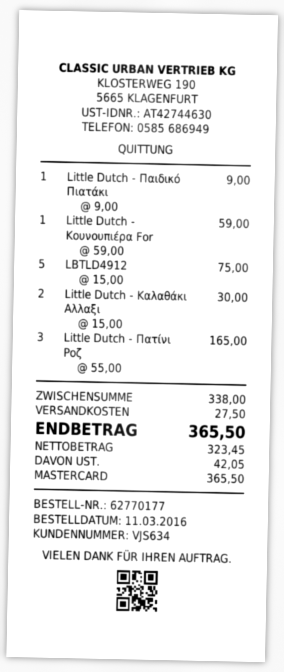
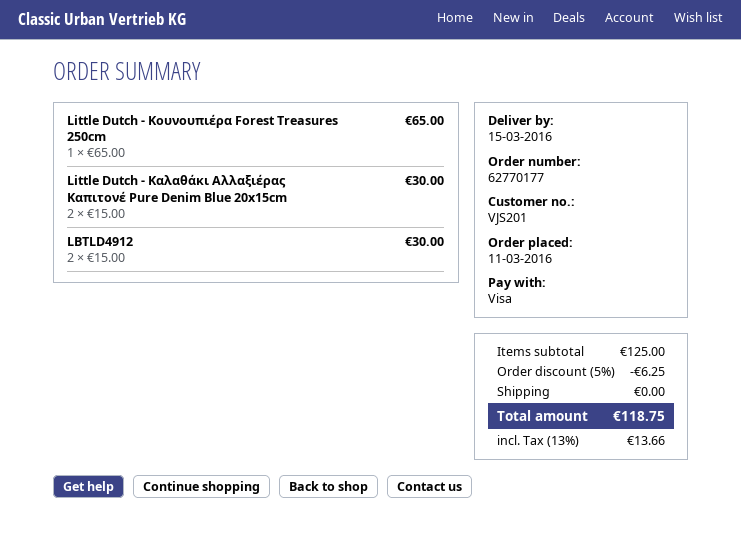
customer number: VJS634 -> VJS201
payment method: Mastercard -> Visa
Little Dutch - Παιδικό Πιατάκι: 1 x 9.00 = 9.00 -> none
Little Dutch - Κουνουπιέρα For: 1 x 59.00 = 59.00 -> 1 x 65.00 = 65.00
LBTLD4912: 5 x 15.00 = 75.00 -> 2 x 15.00 = 30.00
Little Dutch - Πατίνι Ροζ: 3 x 55.00 = 165.00 -> none
subtotal: 338.00 -> 125.00
discount: none -> 5% = 6.25
shipping: 27.50 -> 0.00
tax: 42.05 -> 13.66
total: 365.50 -> 118.75

